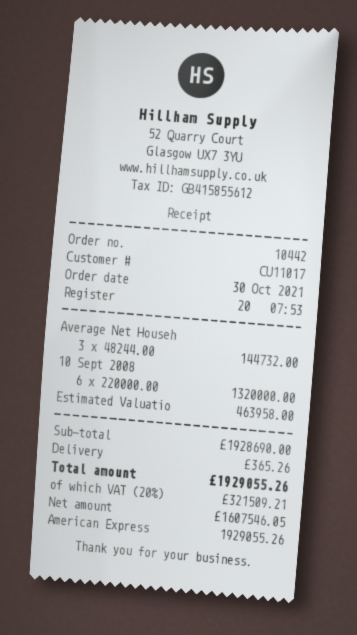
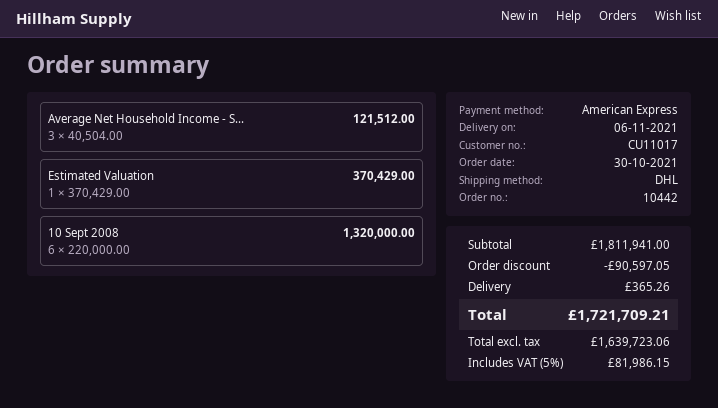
Average Net Househ: 3 x 48244.00 = 144732.00 -> 3 x 40504.00 = 121512.00
Estimated Valuatio: 1 x 463958.00 = 463958.00 -> 1 x 370429.00 = 370429.00
subtotal: 1928690.00 -> 1811941.00
discount: none -> 90597.05
net: 1607546.05 -> 1639723.06
tax: 20% = 321509.21 -> 5% = 81986.15
total: 1929055.26 -> 1721709.21

